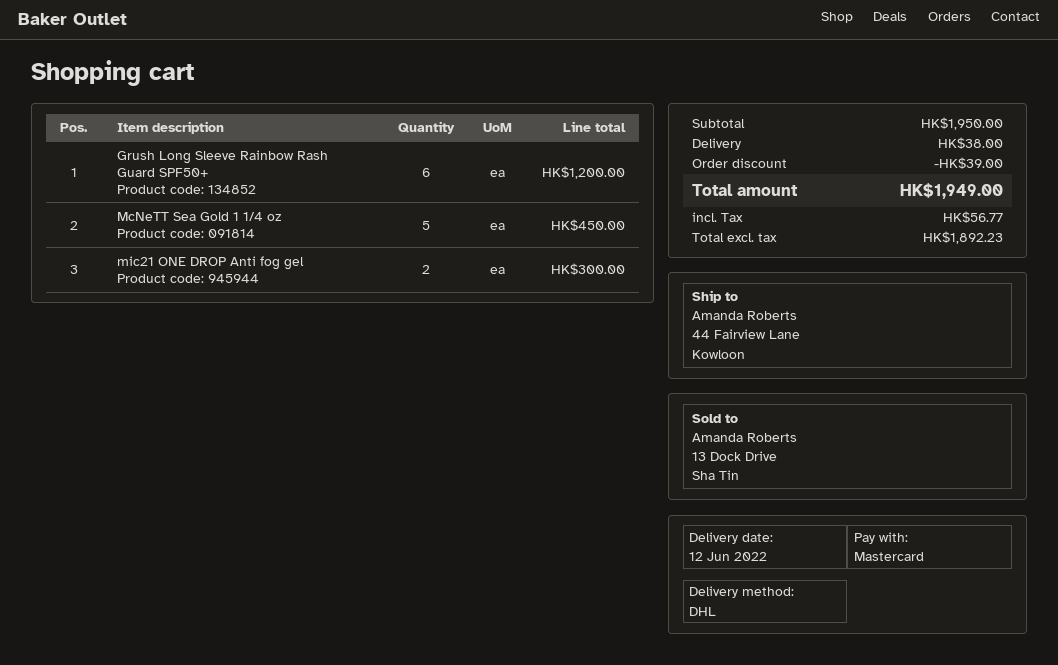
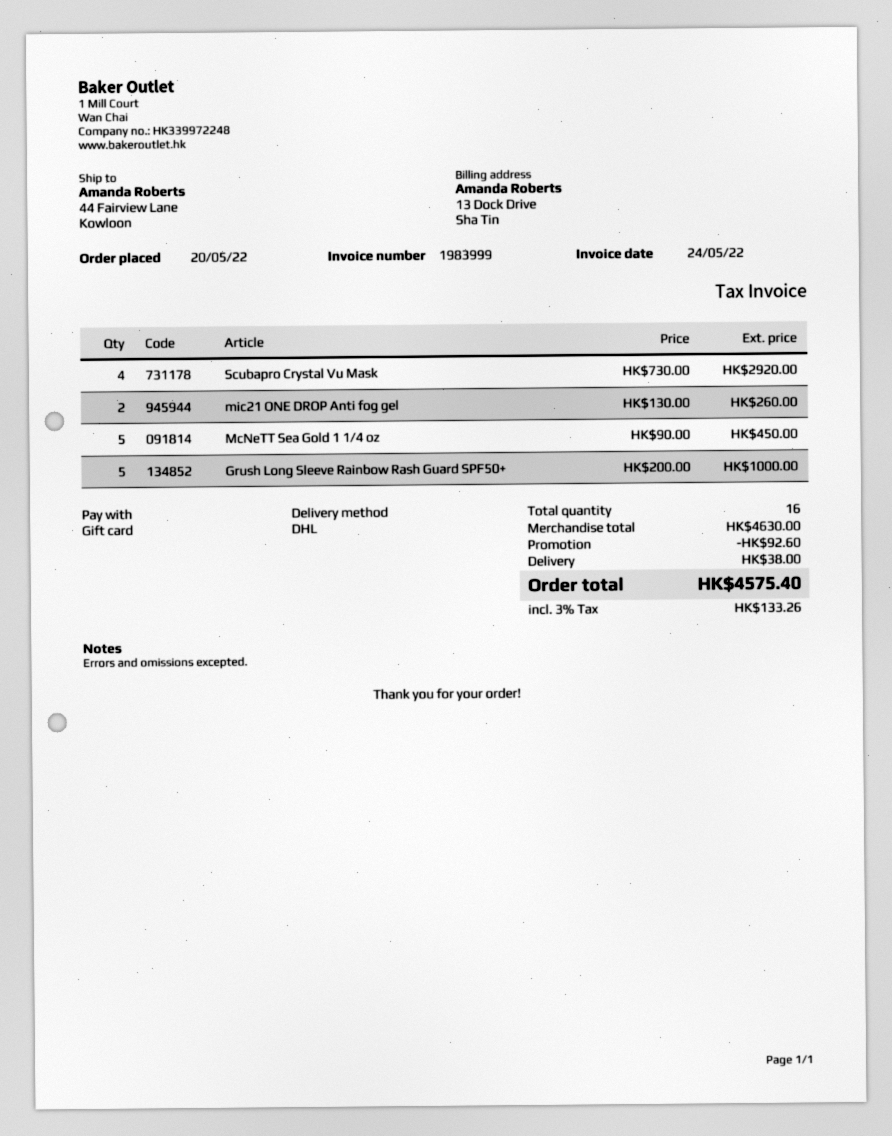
payment method: Mastercard -> gift card
Grush Long Sleeve Rainbow Rash Guard SPF50+: 6 for 1200.00 -> 5 for 1000.00
mic21 ONE DROP Anti fog gel: 2 for 300.00 -> 2 for 260.00
Scubapro Crystal Vu Mask: none -> 4 for 2920.00
subtotal: 1950.00 -> 4630.00
discount: 39.00 -> 92.60
tax: 56.77 -> 133.26
total: 1949.00 -> 4575.40

